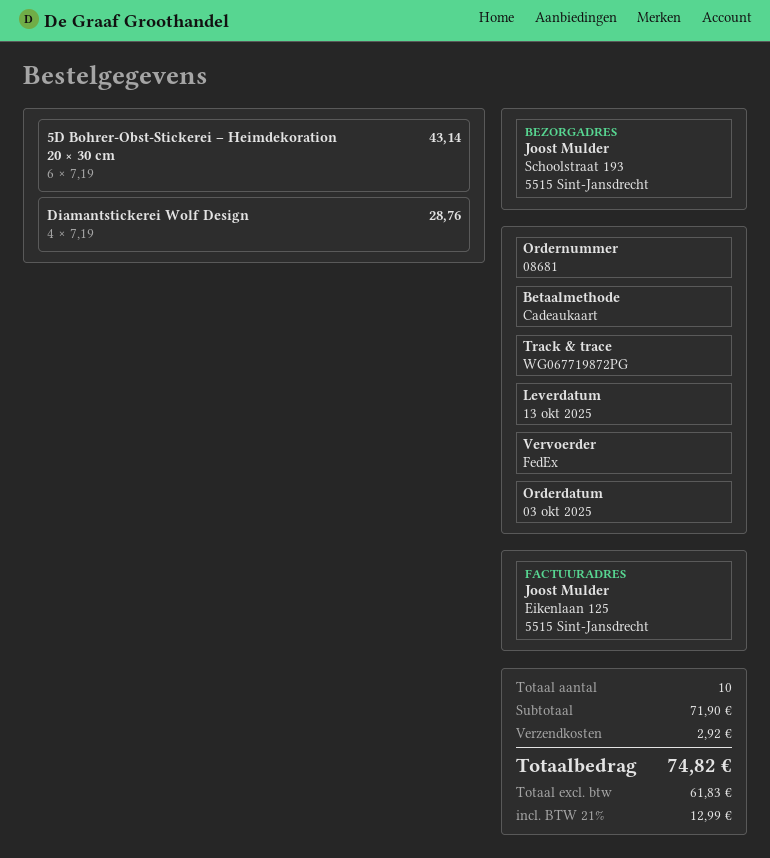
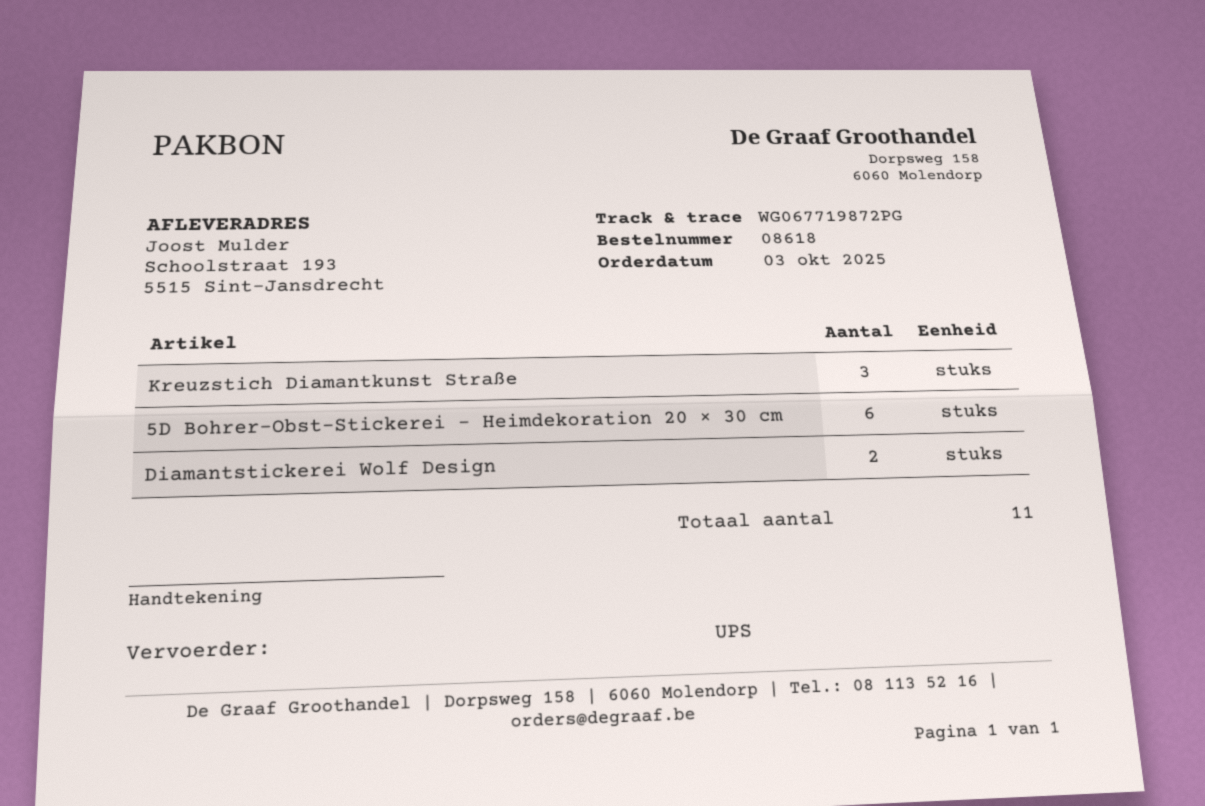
order number: 08681 -> 08618
shipping method: FedEx -> UPS
Diamantstickerei Wolf Design: 4 -> 2
Kreuzstich Diamantkunst Straße: none -> 3
total quantity: 10 -> 11

